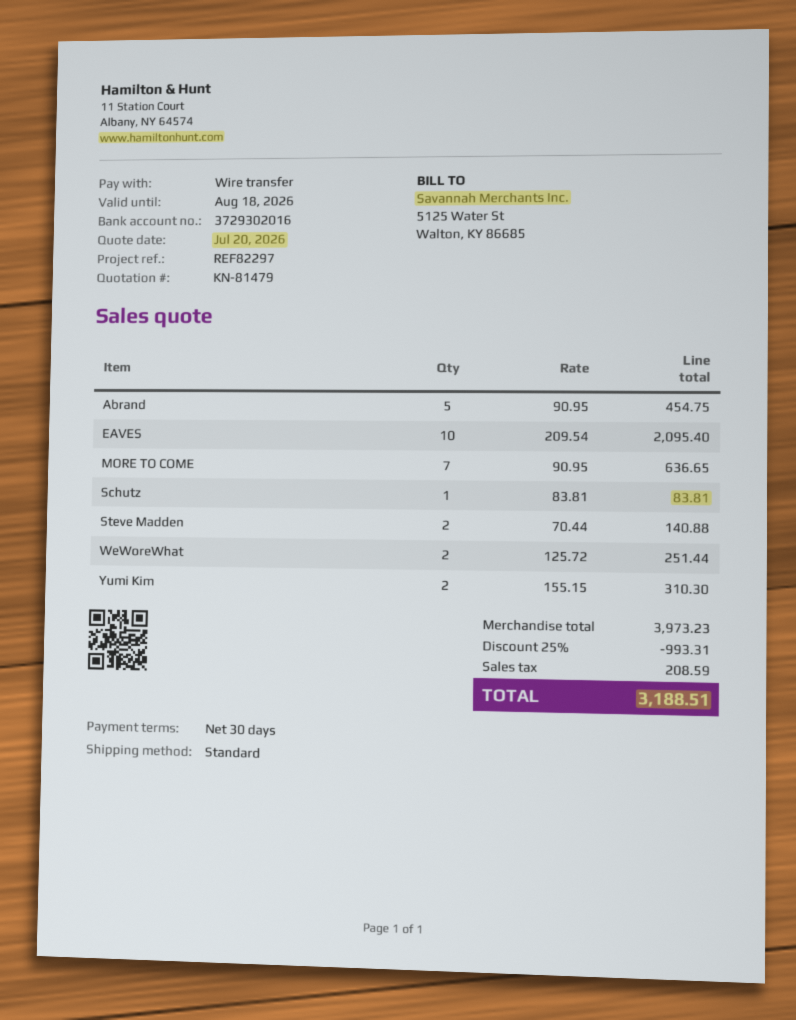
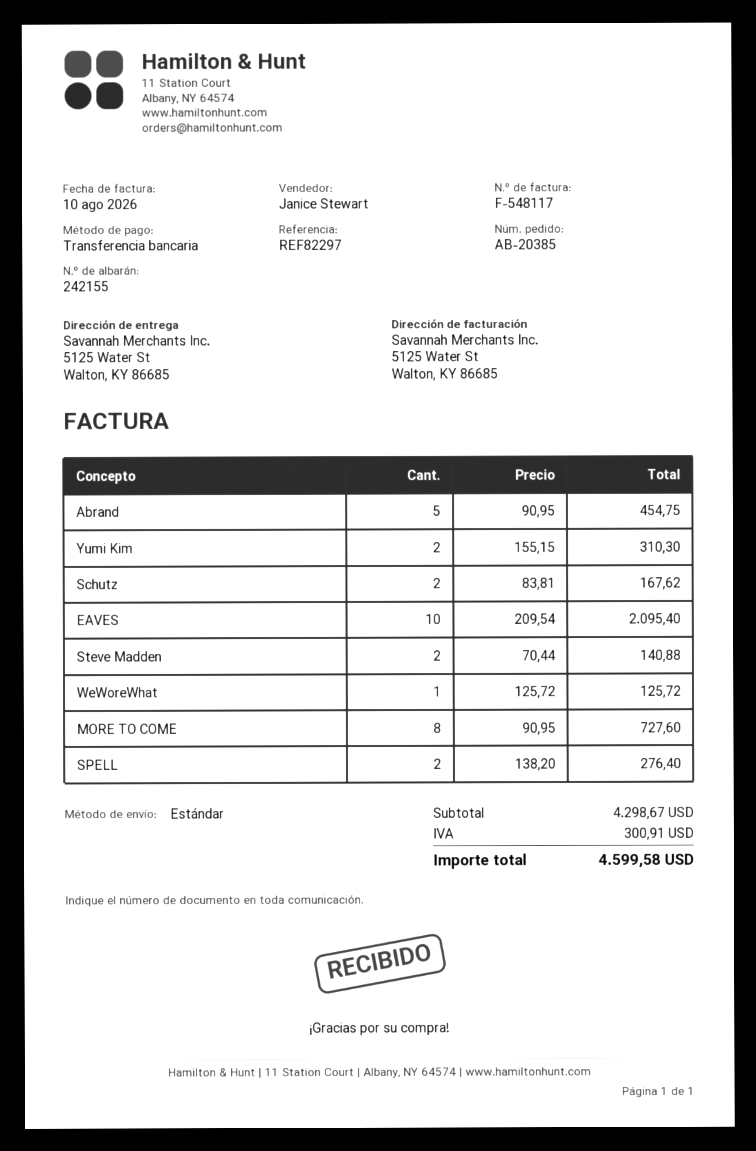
MORE TO COME: 7 x 90.95 = 636.65 -> 8 x 90.95 = 727.60
Schutz: 1 x 83.81 = 83.81 -> 2 x 83.81 = 167.62
WeWoreWhat: 2 x 125.72 = 251.44 -> 1 x 125.72 = 125.72
SPELL: none -> 2 x 138.20 = 276.40
subtotal: 3973.23 -> 4298.67
discount: 25% = 993.31 -> none
tax: 208.59 -> 300.91
total: 3188.51 -> 4599.58

